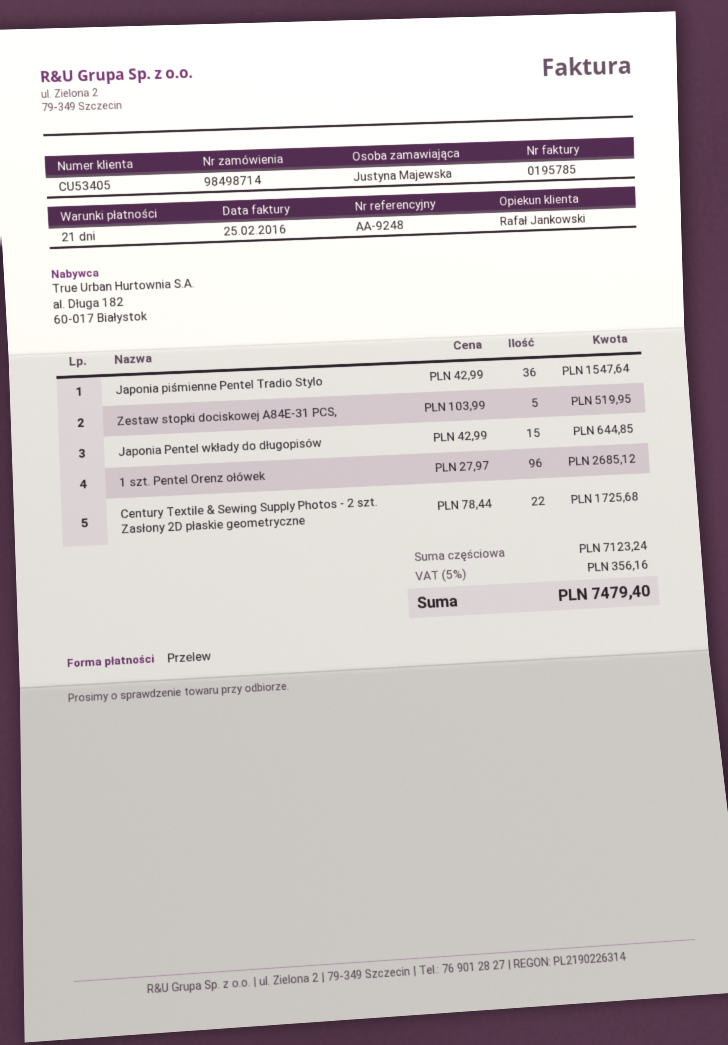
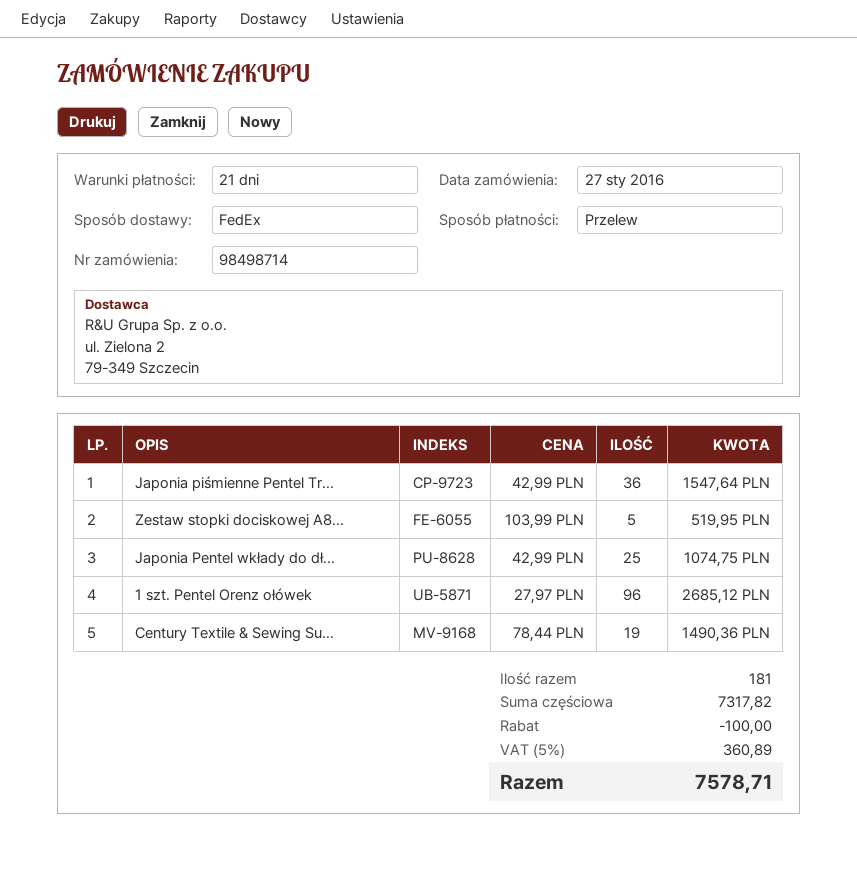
Japonia Pentel wkłady do długopisów: 15 x 42.99 = 644.85 -> 25 x 42.99 = 1074.75
Century Textile & Sewing Supply Photos - 2 szt. Zasłony 2D płaskie geometryczne: 22 x 78.44 = 1725.68 -> 19 x 78.44 = 1490.36
subtotal: 7123.24 -> 7317.82
discount: none -> 100.00
tax: 5% = 356.16 -> 5% = 360.89
total: 7479.40 -> 7578.71

